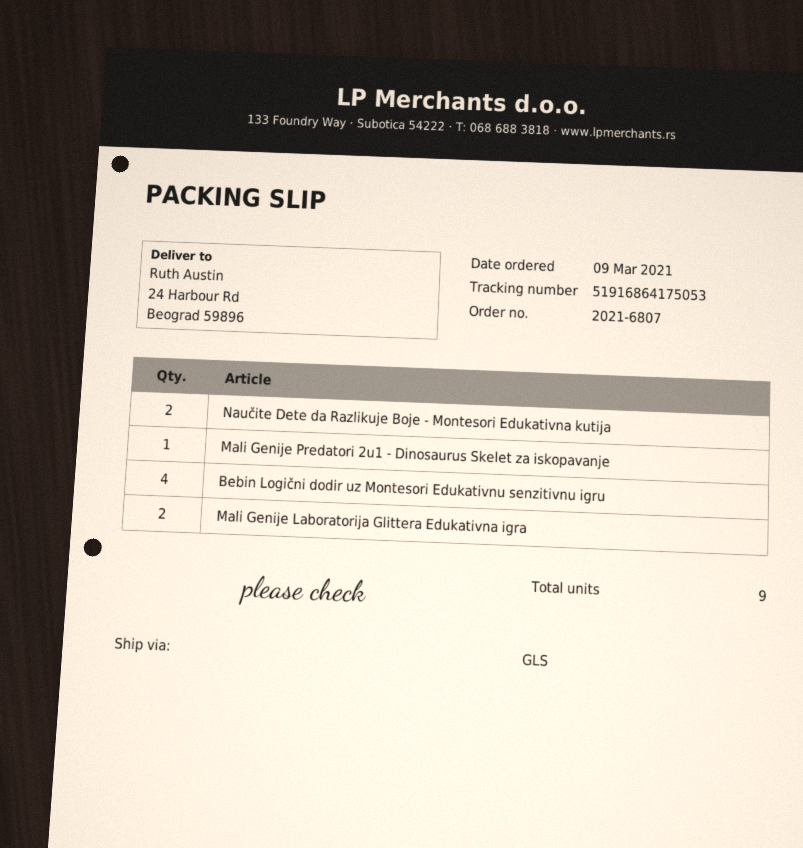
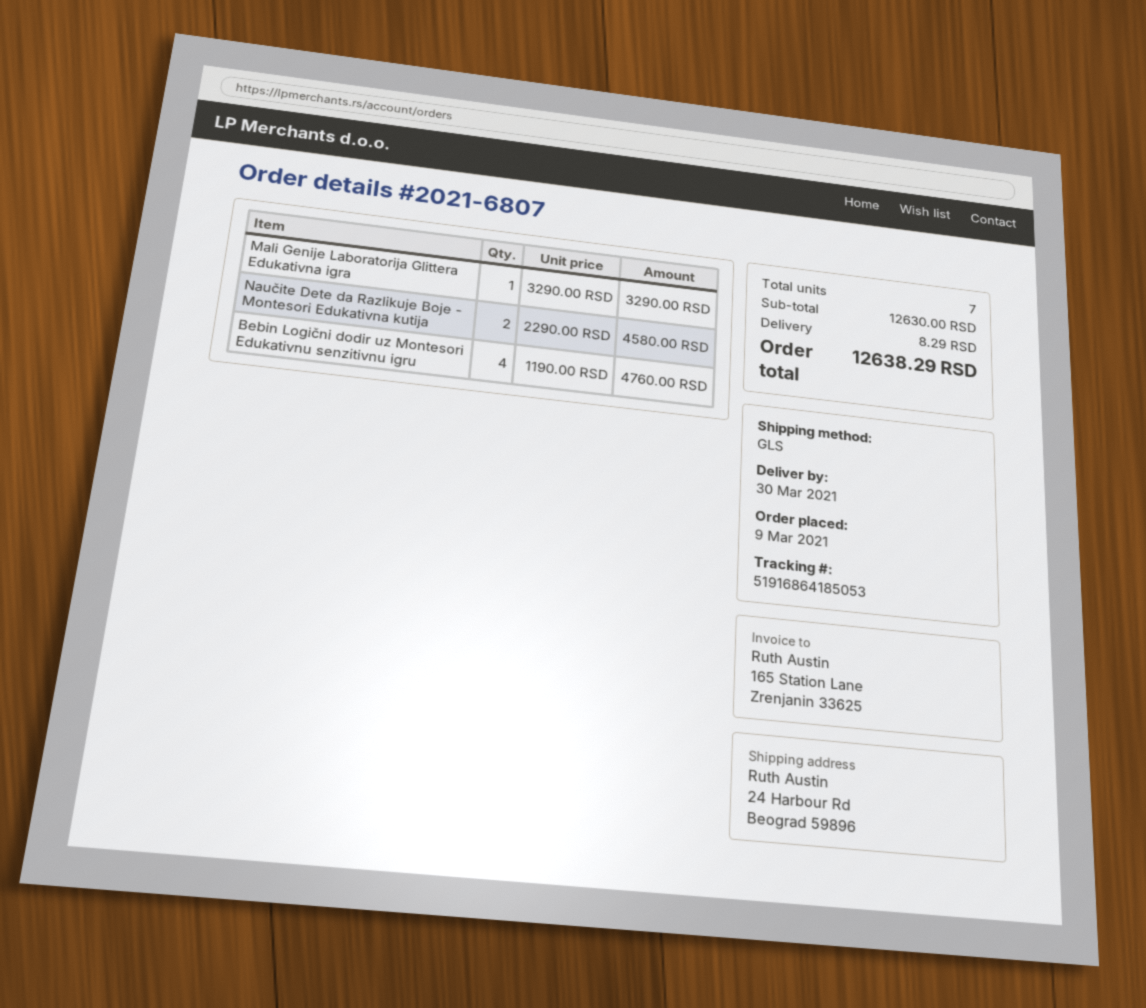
tracking number: 51916864175053 -> 51916864185053
Mali Genije Predatori 2u1 - Dinosaurus Skelet za iskopavanje: 1 -> none
Mali Genije Laboratorija Glittera Edukativna igra: 2 -> 1
total quantity: 9 -> 7

